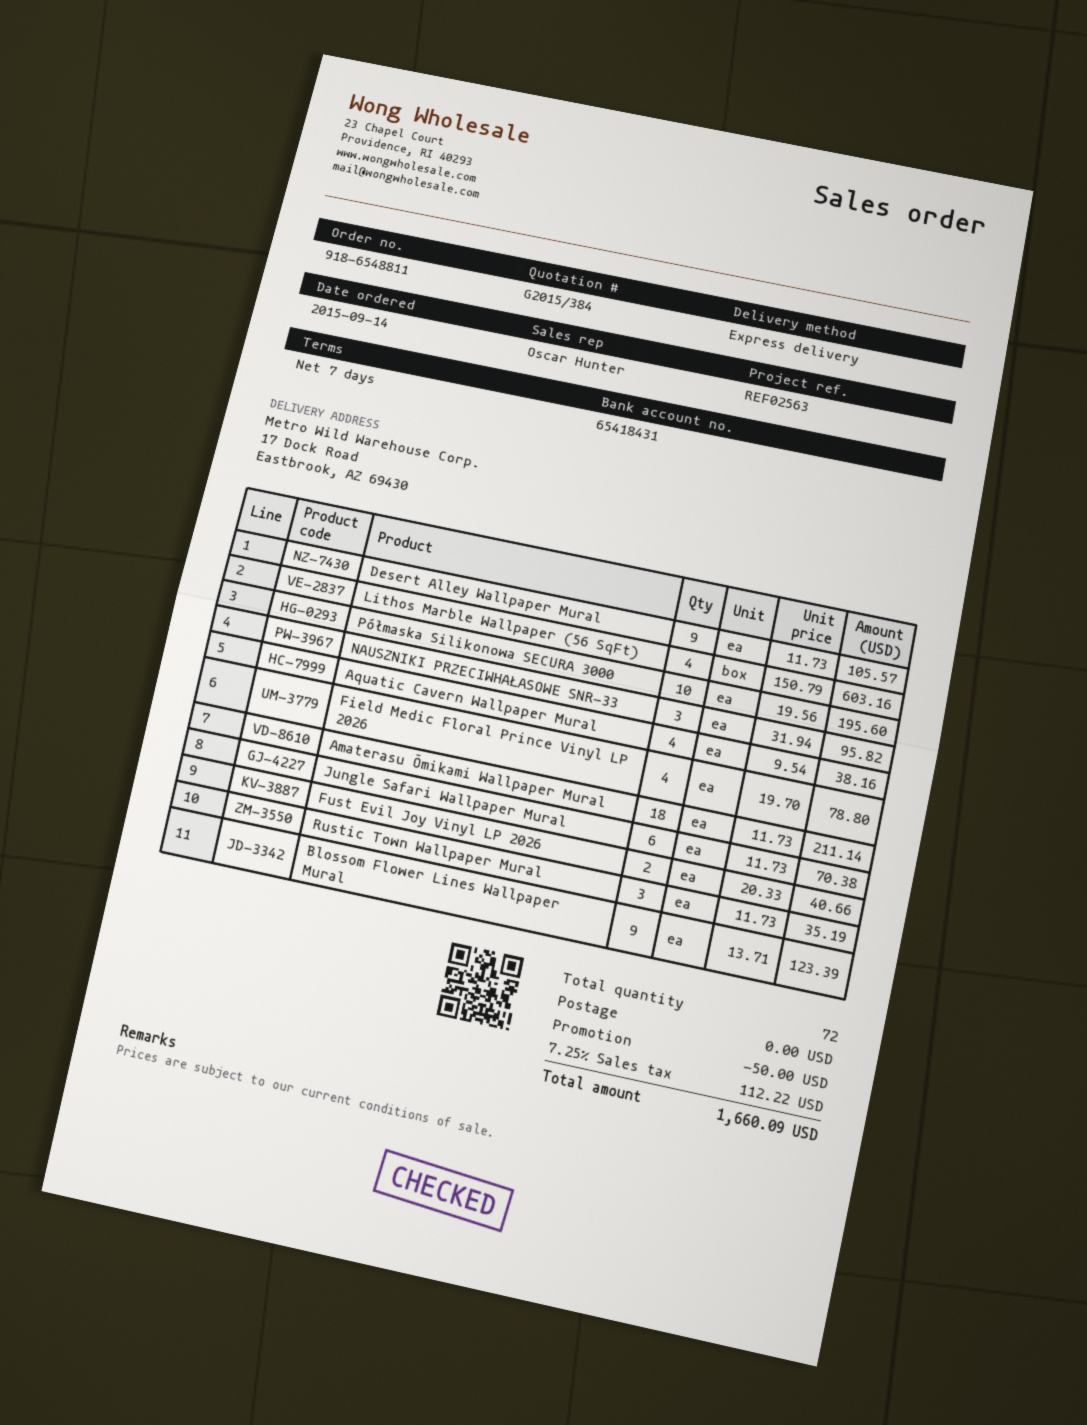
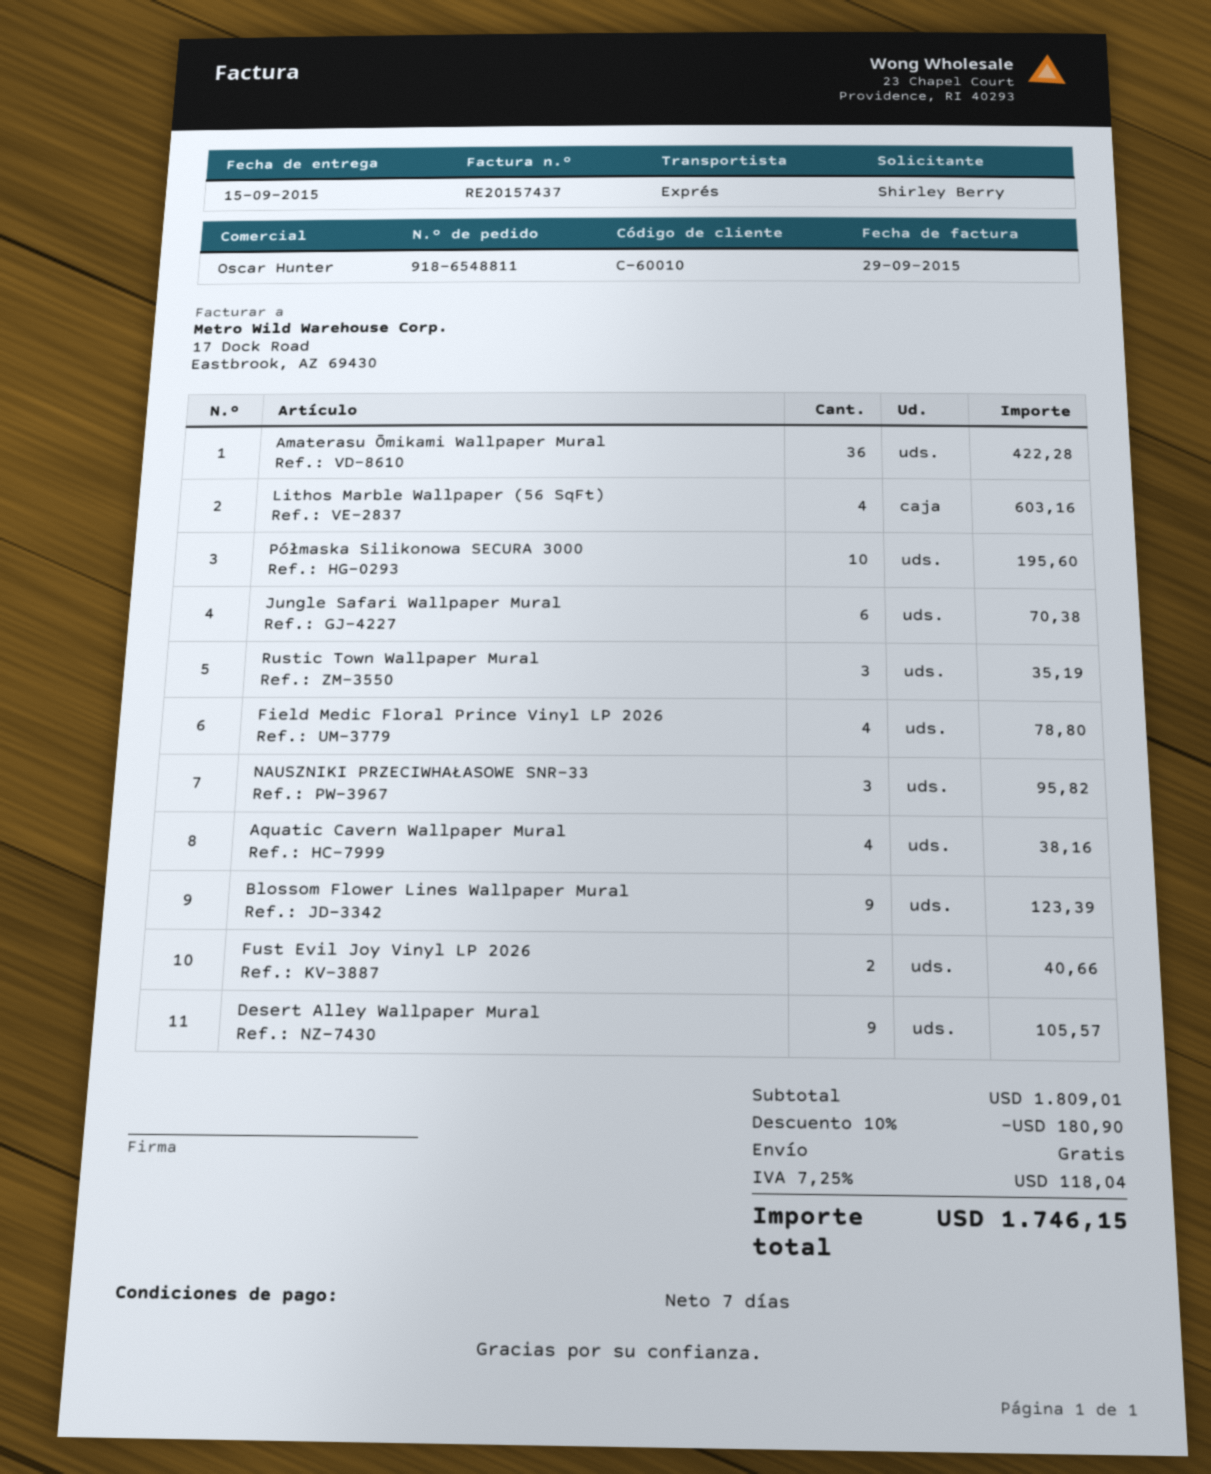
Amaterasu Ōmikami Wallpaper Mural: 18 for 211.14 -> 36 for 422.28
discount: 50.00 -> 180.90
tax: 7.25% = 112.22 -> 7.25% = 118.04
total: 1660.09 -> 1746.15

